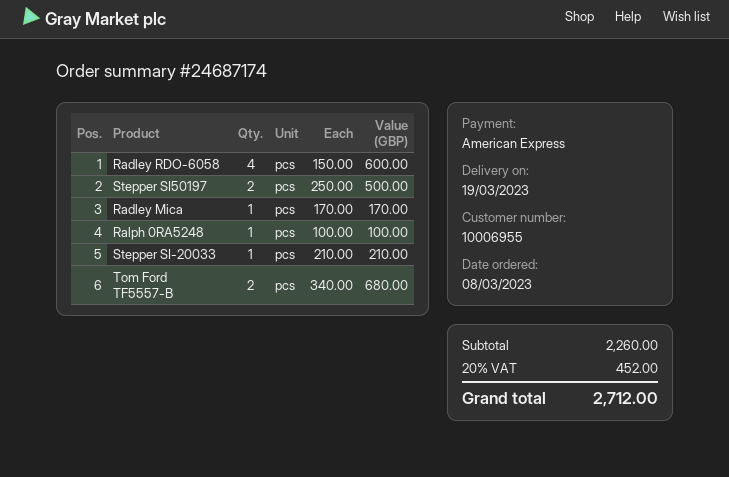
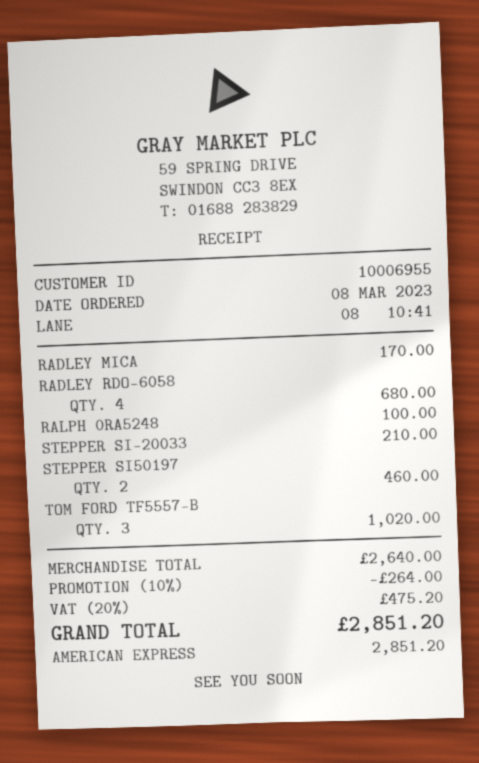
Radley RDO-6058: 4 for 600.00 -> 4 for 680.00
Stepper SI50197: 2 for 500.00 -> 2 for 460.00
Tom Ford TF5557-B: 2 for 680.00 -> 3 for 1020.00
subtotal: 2260.00 -> 2640.00
discount: none -> 10% = 264.00
tax: 20% = 452.00 -> 20% = 475.20
total: 2712.00 -> 2851.20

